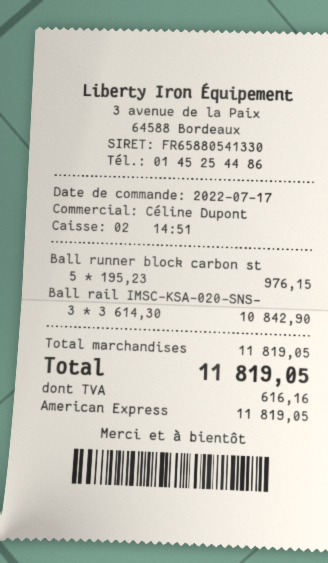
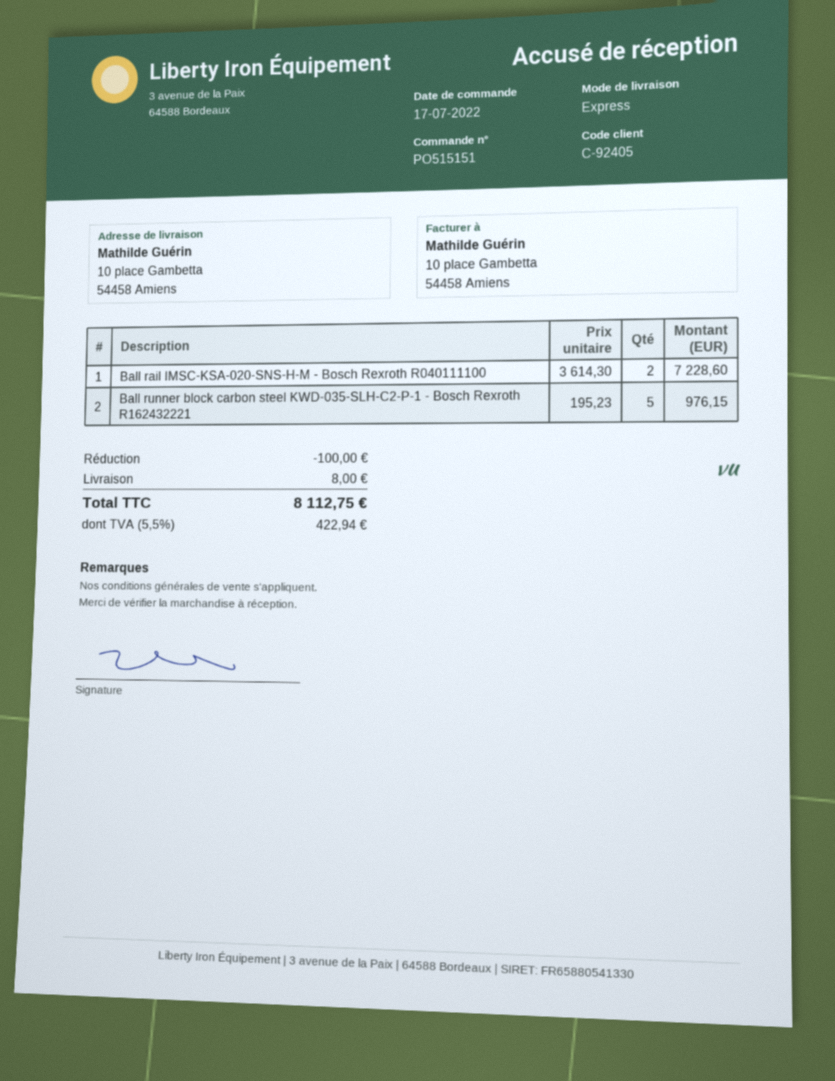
Ball rail IMSC-KSA-020-SNS-: 3 x 3614.30 = 10842.90 -> 2 x 3614.30 = 7228.60
discount: none -> 100.00
shipping: none -> 8.00
tax: 616.16 -> 422.94
total: 11819.05 -> 8112.75

